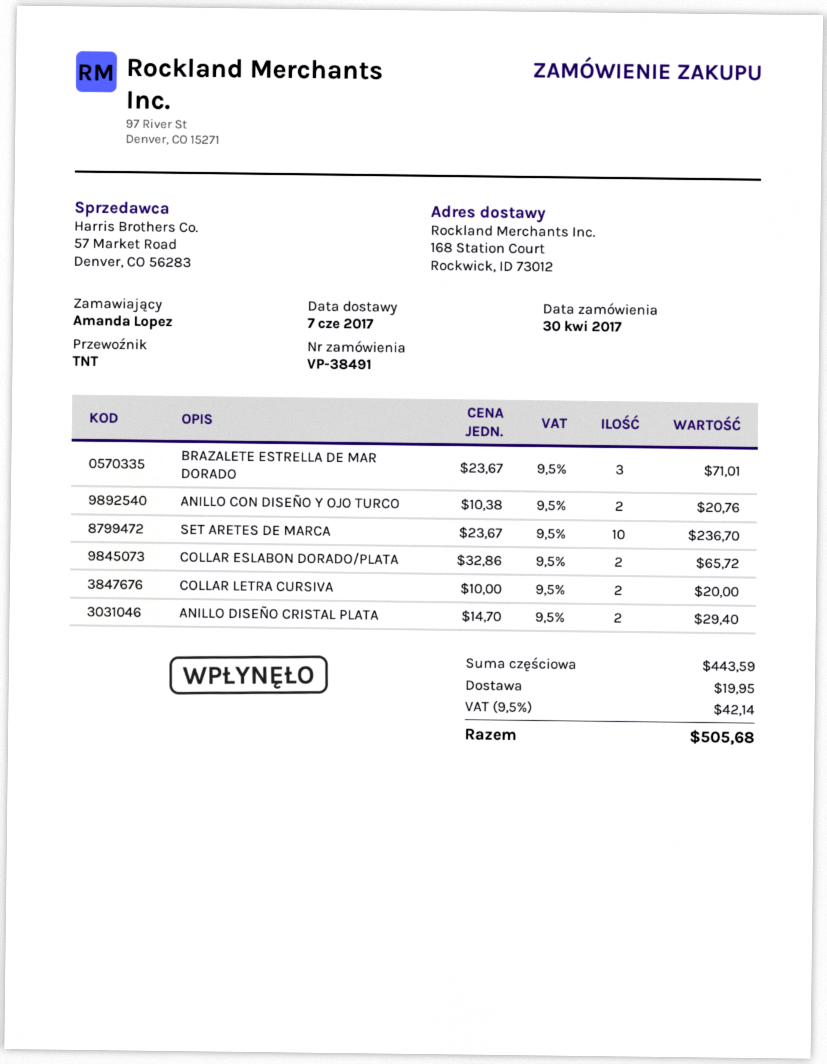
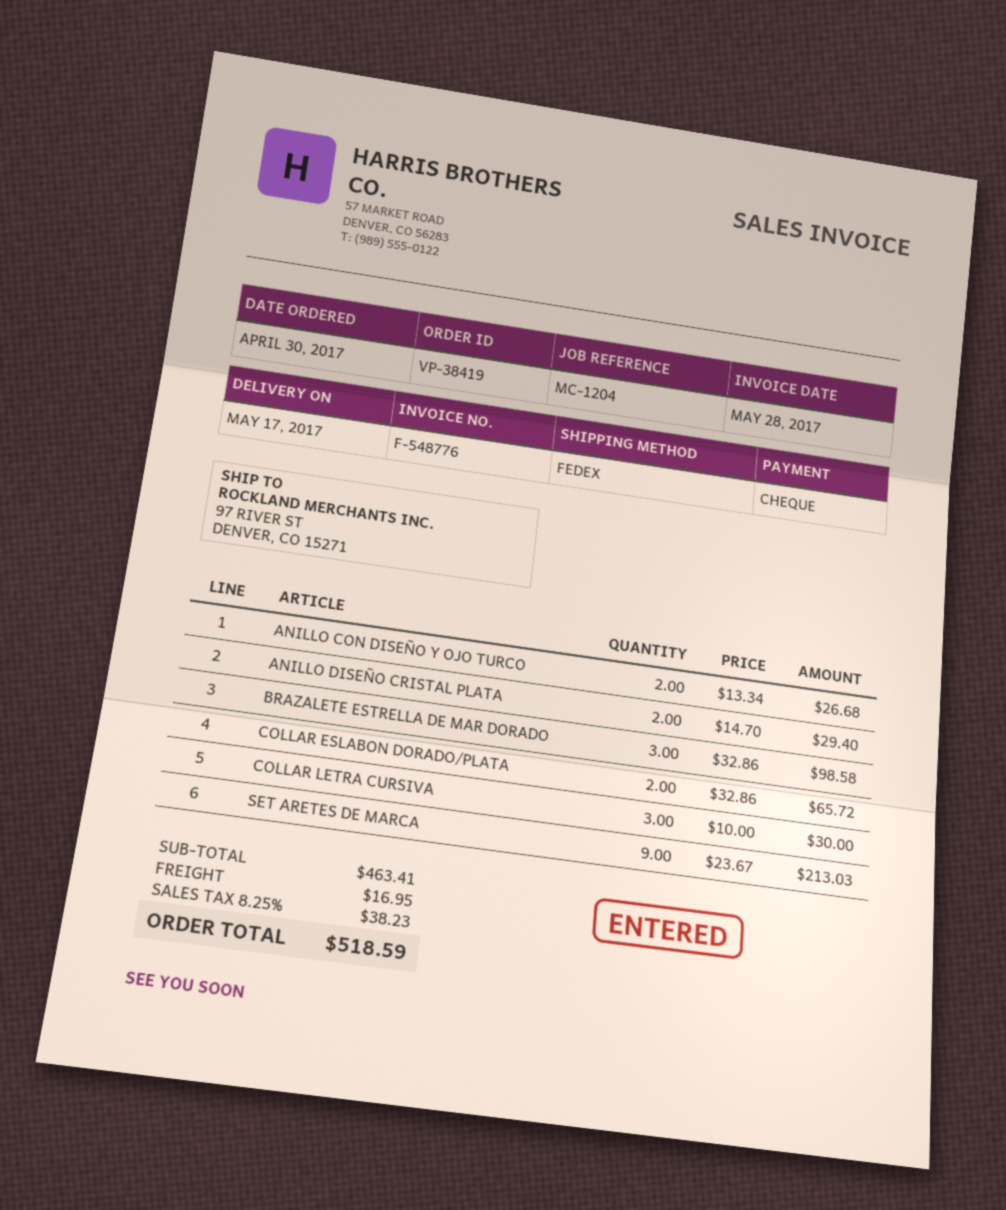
order number: VP-38491 -> VP-38419
delivery date: 2017-06-07 -> 2017-05-17
shipping method: TNT -> FedEx
ship to: 168 Station Court, Rockwick, ID 73012 -> 97 RIVER ST, DENVER, CO 15271
BRAZALETE ESTRELLA DE MAR DORADO: 3 x 23.67 = 71.01 -> 3 x 32.86 = 98.58
ANILLO CON DISEÑO Y OJO TURCO: 2 x 10.38 = 20.76 -> 2 x 13.34 = 26.68
SET ARETES DE MARCA: 10 x 23.67 = 236.70 -> 9 x 23.67 = 213.03
COLLAR LETRA CURSIVA: 2 x 10.00 = 20.00 -> 3 x 10.00 = 30.00
subtotal: 443.59 -> 463.41
shipping: 19.95 -> 16.95
tax: 9.5% = 42.14 -> 8.25% = 38.23
total: 505.68 -> 518.59

